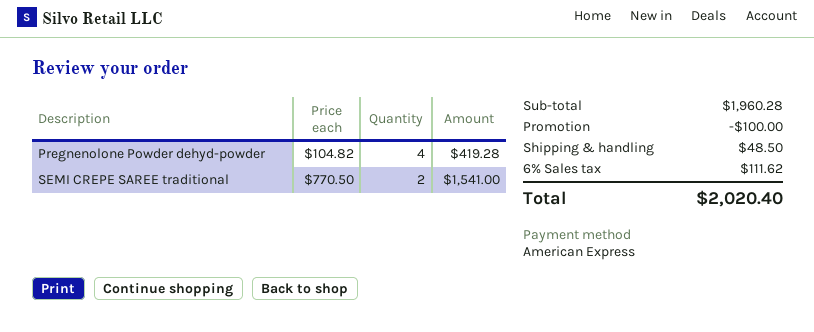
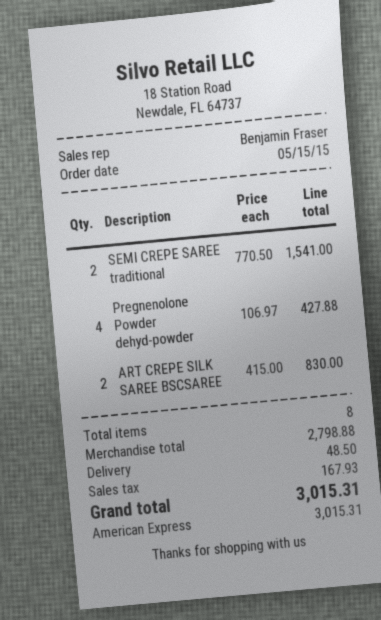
Pregnenolone Powder dehyd-powder: 4 x 104.82 = 419.28 -> 4 x 106.97 = 427.88
ART CREPE SILK SAREE BSCSAREE: none -> 2 x 415.00 = 830.00
subtotal: 1960.28 -> 2798.88
discount: 100.00 -> none
tax: 111.62 -> 167.93
total: 2020.40 -> 3015.31

